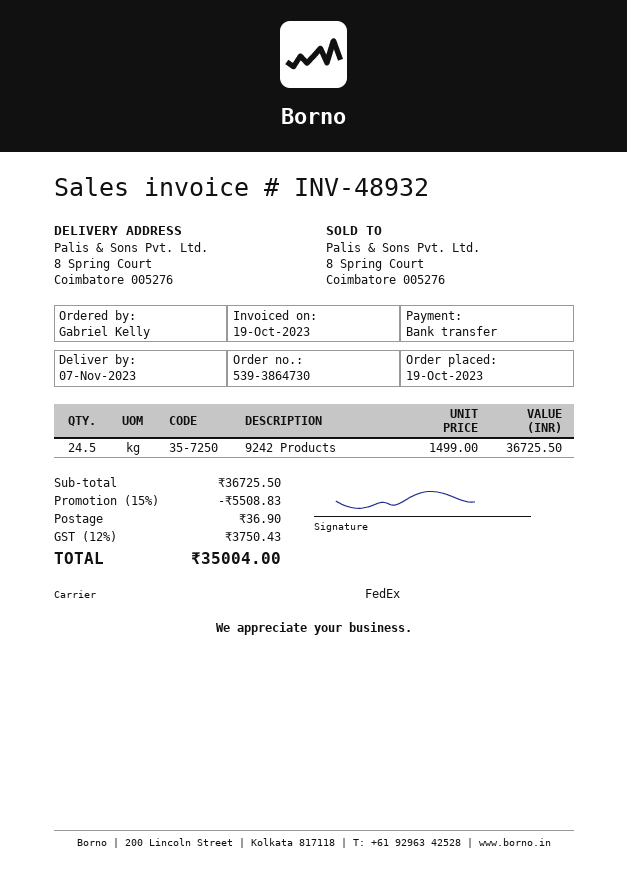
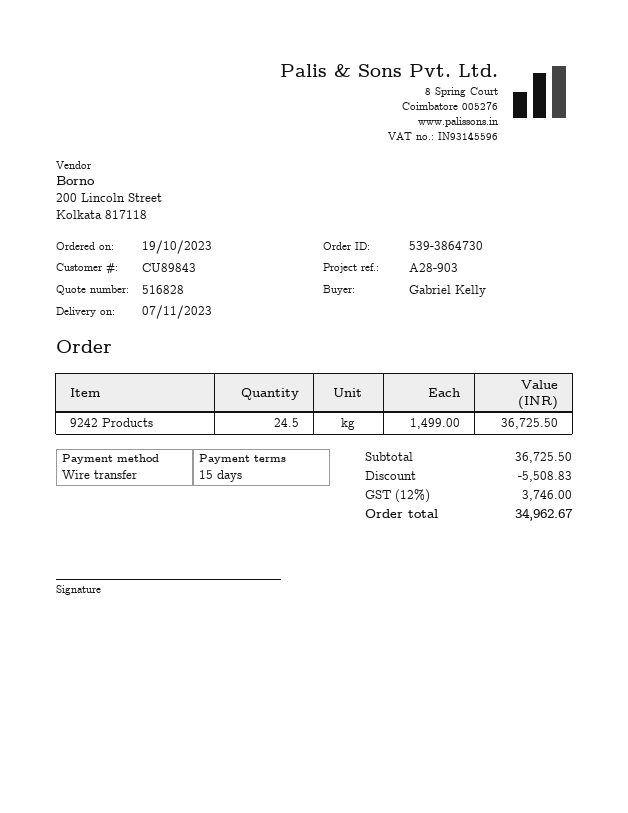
shipping: 36.90 -> none
tax: 12% = 3750.43 -> 12% = 3746.00
total: 35004.00 -> 34962.67

